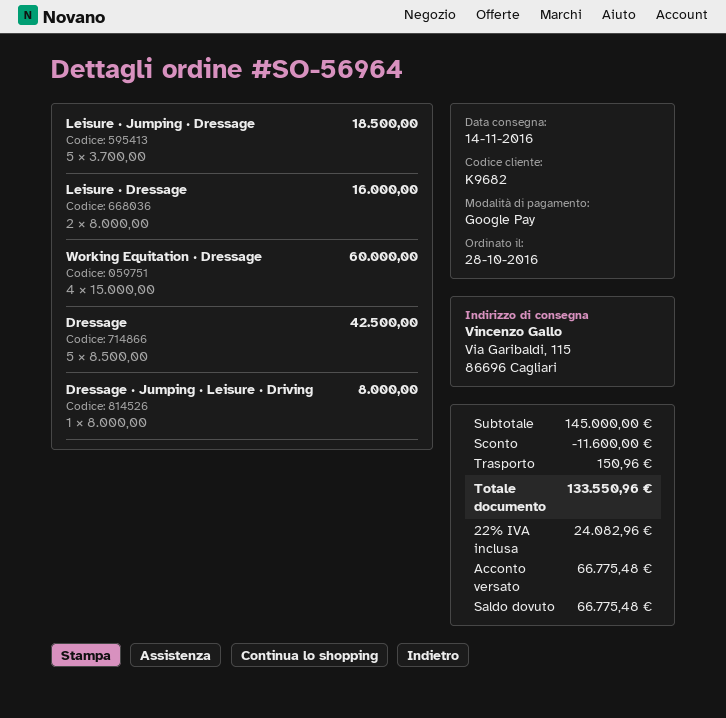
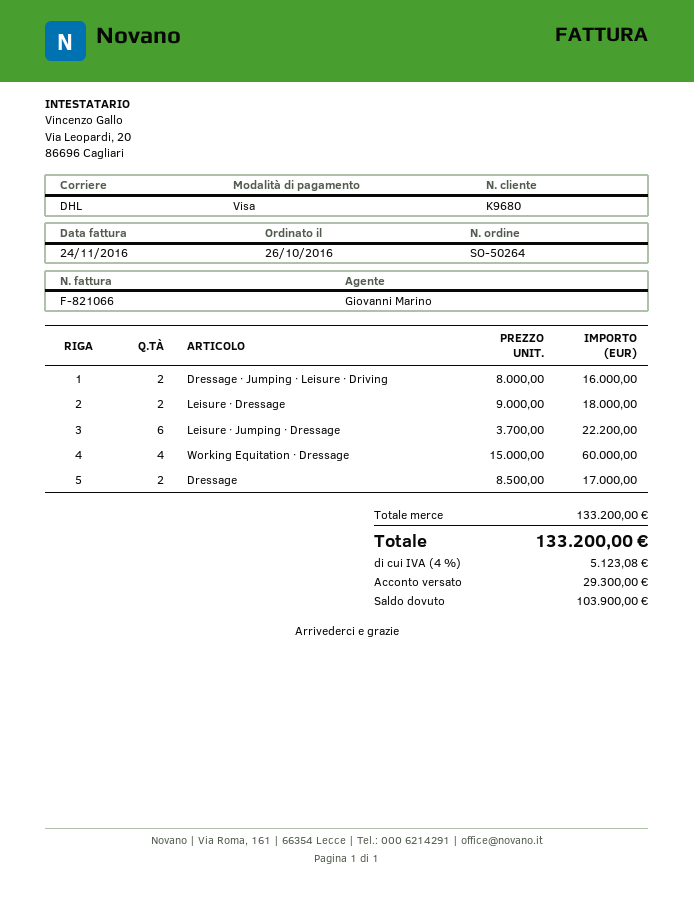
order number: SO-56964 -> SO-50264
order date: 2016-10-28 -> 2016-10-26
customer number: K9682 -> K9680
payment method: Google Pay -> Visa
Leisure · Jumping · Dressage: 5 x 3700.00 = 18500.00 -> 6 x 3700.00 = 22200.00
Leisure · Dressage: 2 x 8000.00 = 16000.00 -> 2 x 9000.00 = 18000.00
Dressage: 5 x 8500.00 = 42500.00 -> 2 x 8500.00 = 17000.00
Dressage · Jumping · Leisure · Driving: 1 x 8000.00 = 8000.00 -> 2 x 8000.00 = 16000.00
subtotal: 145000.00 -> 133200.00
discount: 11600.00 -> none
shipping: 150.96 -> none
tax: 22% = 24082.96 -> 4% = 5123.08
total: 133550.96 -> 133200.00
deposit: 66775.48 -> 29300.00
balance: 66775.48 -> 103900.00

